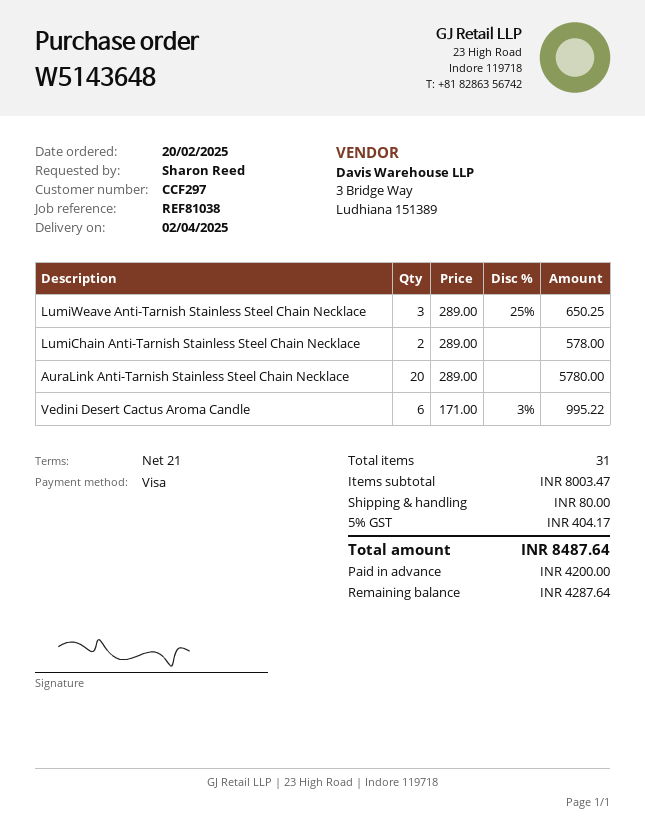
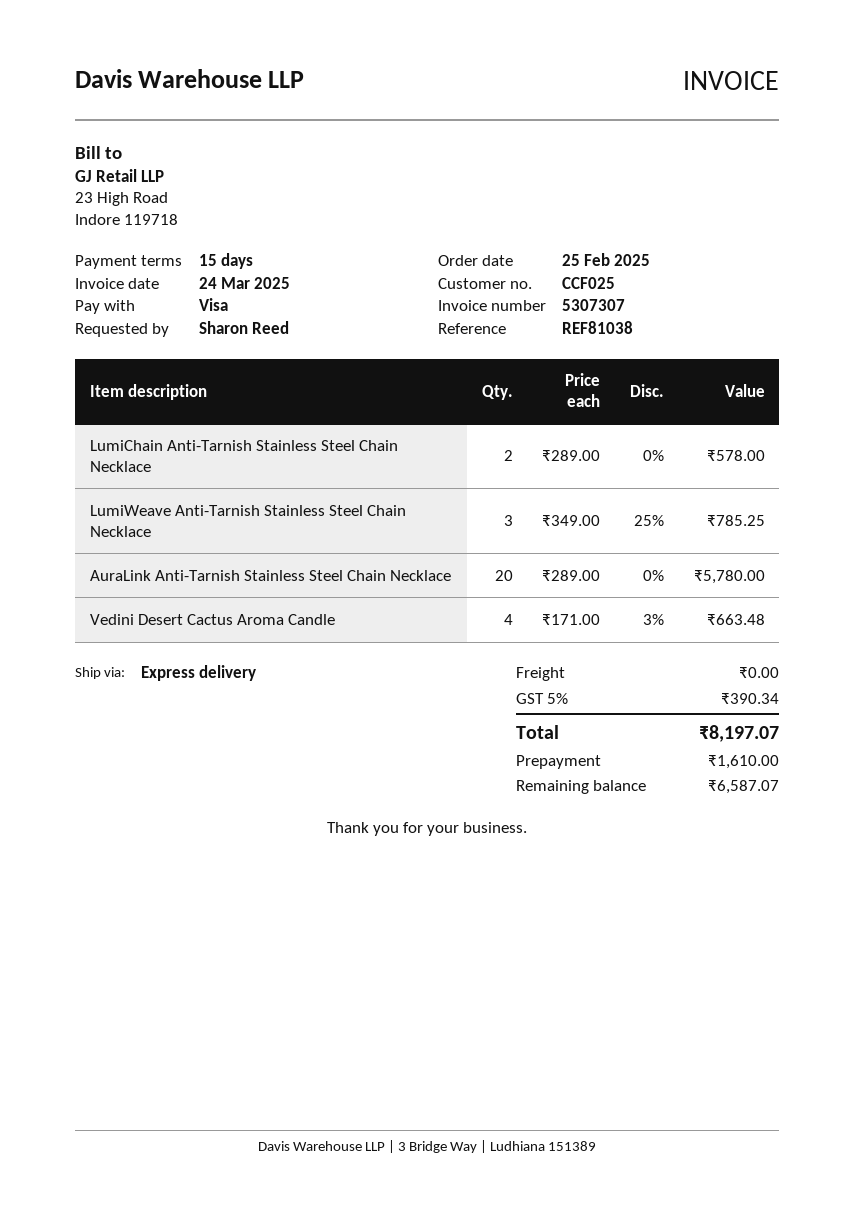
order date: 2025-02-20 -> 2025-02-25
payment terms: 21 days -> 15 days
customer number: CCF297 -> CCF025
LumiWeave Anti-Tarnish Stainless Steel Chain Necklace: 3 x 289.00 - 25% = 650.25 -> 3 x 349.00 - 25% = 785.25
Vedini Desert Cactus Aroma Candle: 6 x 171.00 - 3% = 995.22 -> 4 x 171.00 - 3% = 663.48
shipping: 80.00 -> 0.00
tax: 5% = 404.17 -> 5% = 390.34
total: 8487.64 -> 8197.07
deposit: 4200.00 -> 1610.00
balance: 4287.64 -> 6587.07

